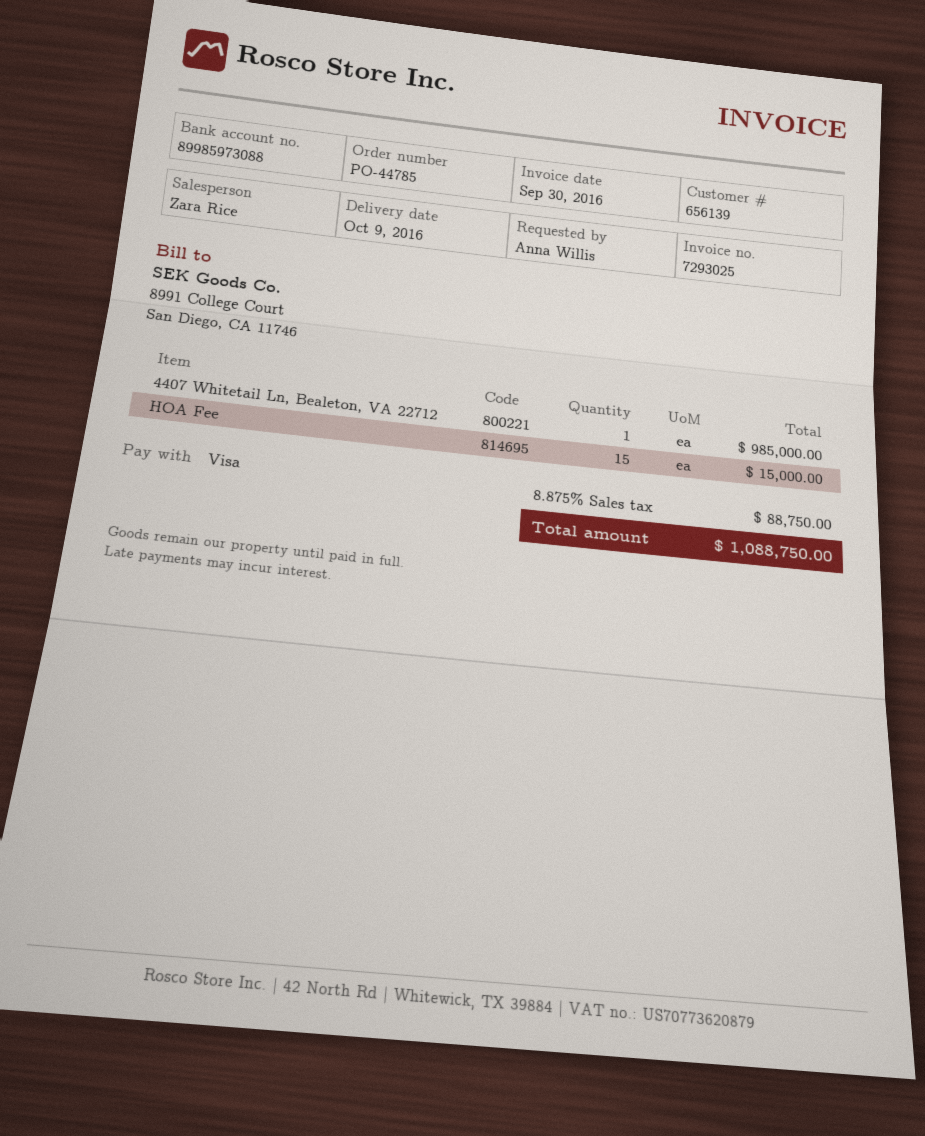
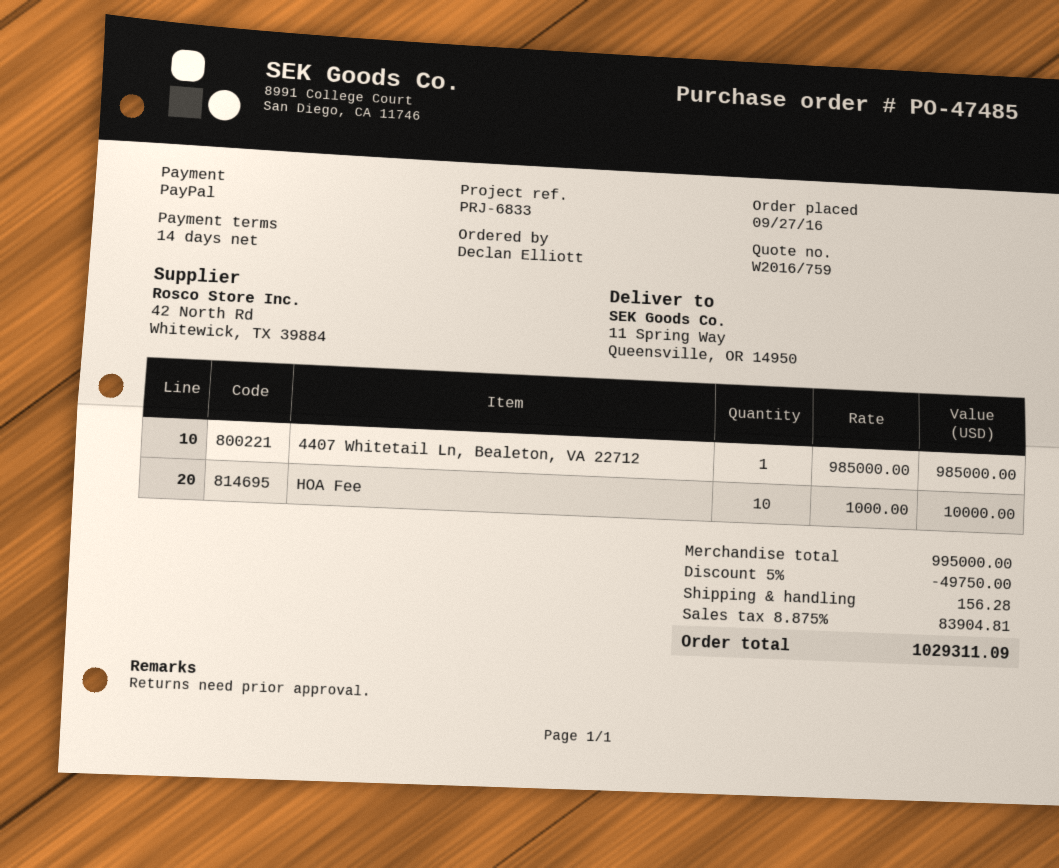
order number: PO-44785 -> PO-47485
ordered by: Anna Willis -> Declan Elliott
payment method: Visa -> PayPal
HOA Fee: 15 for 15000.00 -> 10 for 10000.00
discount: none -> 5% = 49750.00
shipping: none -> 156.28
tax: 8.875% = 88750.00 -> 8.875% = 83904.81
total: 1088750.00 -> 1029311.09

